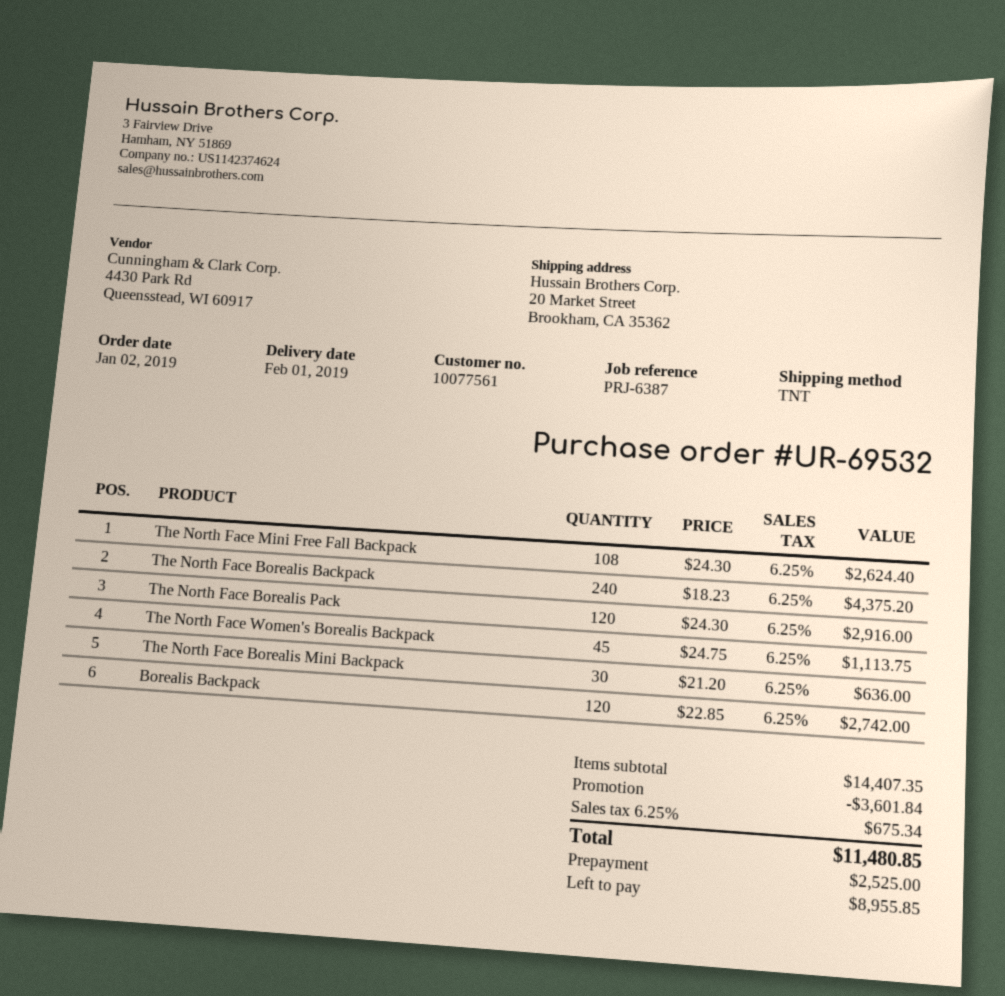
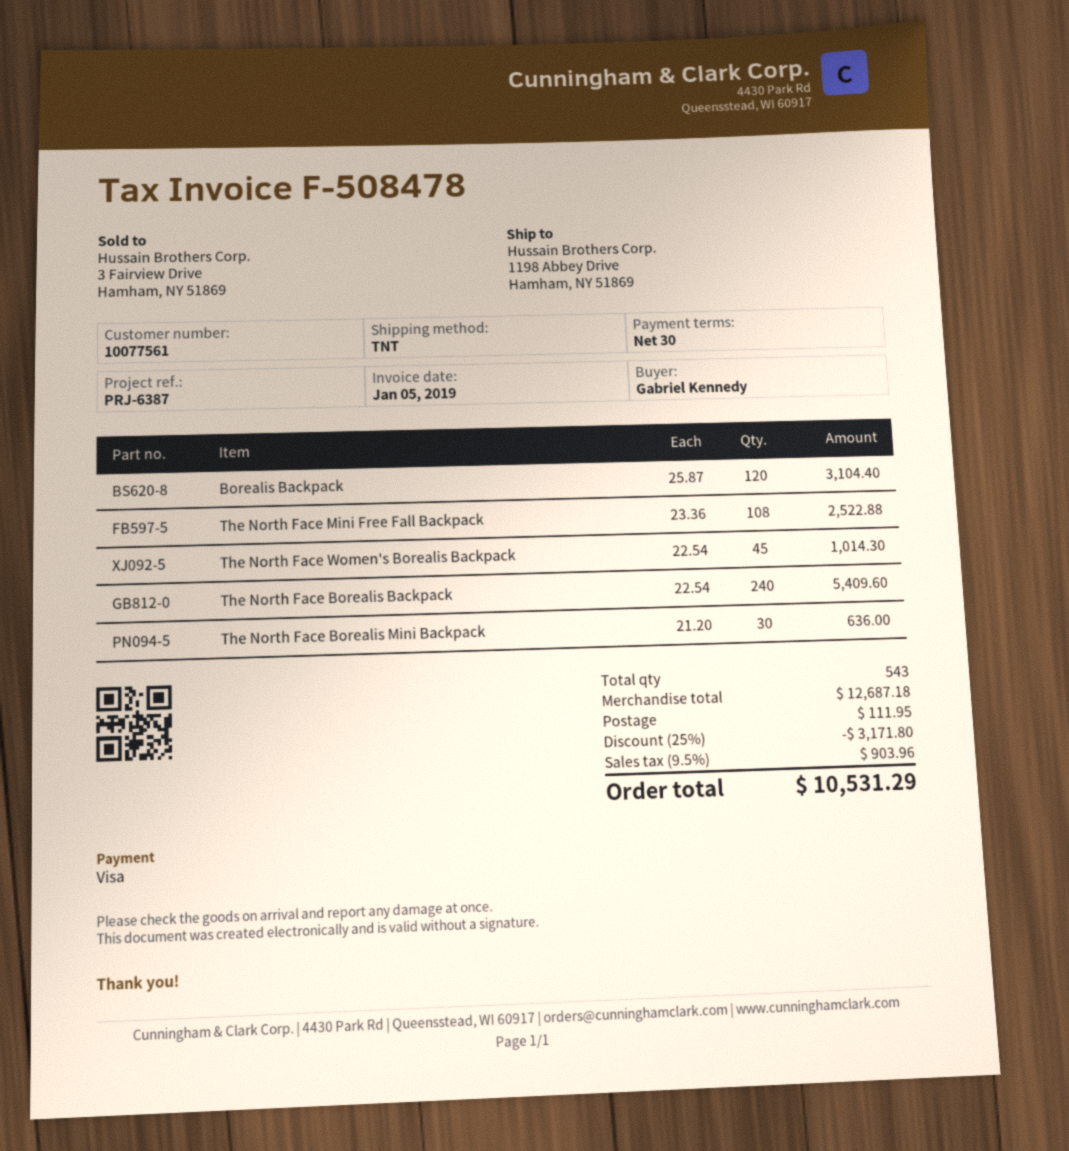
ship to: 20 Market Street, Brookham, CA 35362 -> 1198 Abbey Drive, Hamham, NY 51869
The North Face Mini Free Fall Backpack: 108 x 24.30 = 2624.40 -> 108 x 23.36 = 2522.88
The North Face Borealis Backpack: 240 x 18.23 = 4375.20 -> 240 x 22.54 = 5409.60
The North Face Borealis Pack: 120 x 24.30 = 2916.00 -> none
The North Face Women's Borealis Backpack: 45 x 24.75 = 1113.75 -> 45 x 22.54 = 1014.30
Borealis Backpack: 120 x 22.85 = 2742.00 -> 120 x 25.87 = 3104.40
subtotal: 14407.35 -> 12687.18
discount: 3601.84 -> 3171.80
shipping: none -> 111.95
tax: 6.25% = 675.34 -> 9.5% = 903.96
total: 11480.85 -> 10531.29

